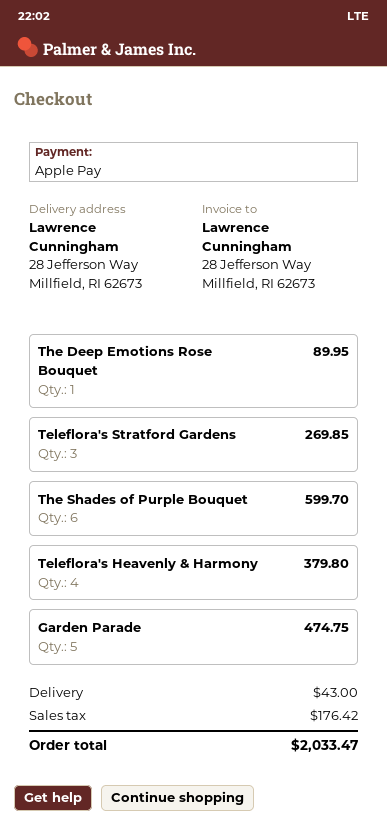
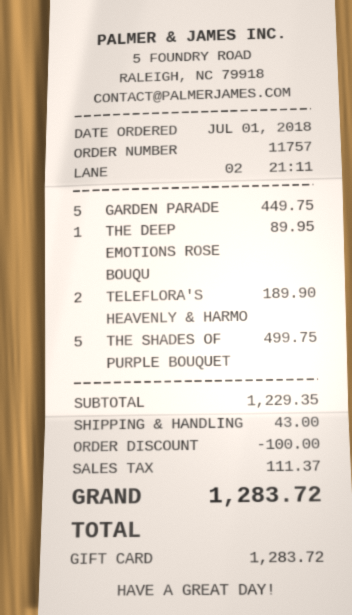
payment method: Apple Pay -> gift card
Teleflora's Stratford Gardens: 3 for 269.85 -> none
The Shades of Purple Bouquet: 6 for 599.70 -> 5 for 499.75
Teleflora's Heavenly & Harmony: 4 for 379.80 -> 2 for 189.90
Garden Parade: 5 for 474.75 -> 5 for 449.75
discount: none -> 100.00
tax: 176.42 -> 111.37
total: 2033.47 -> 1283.72

